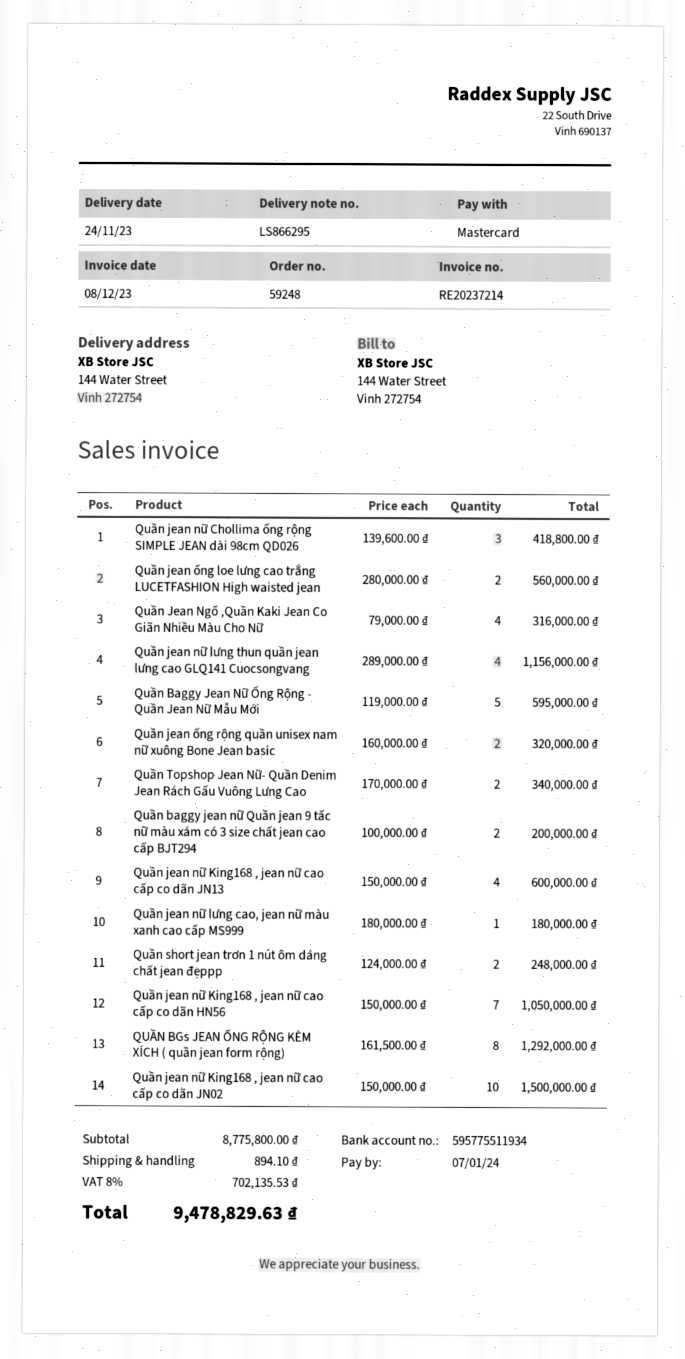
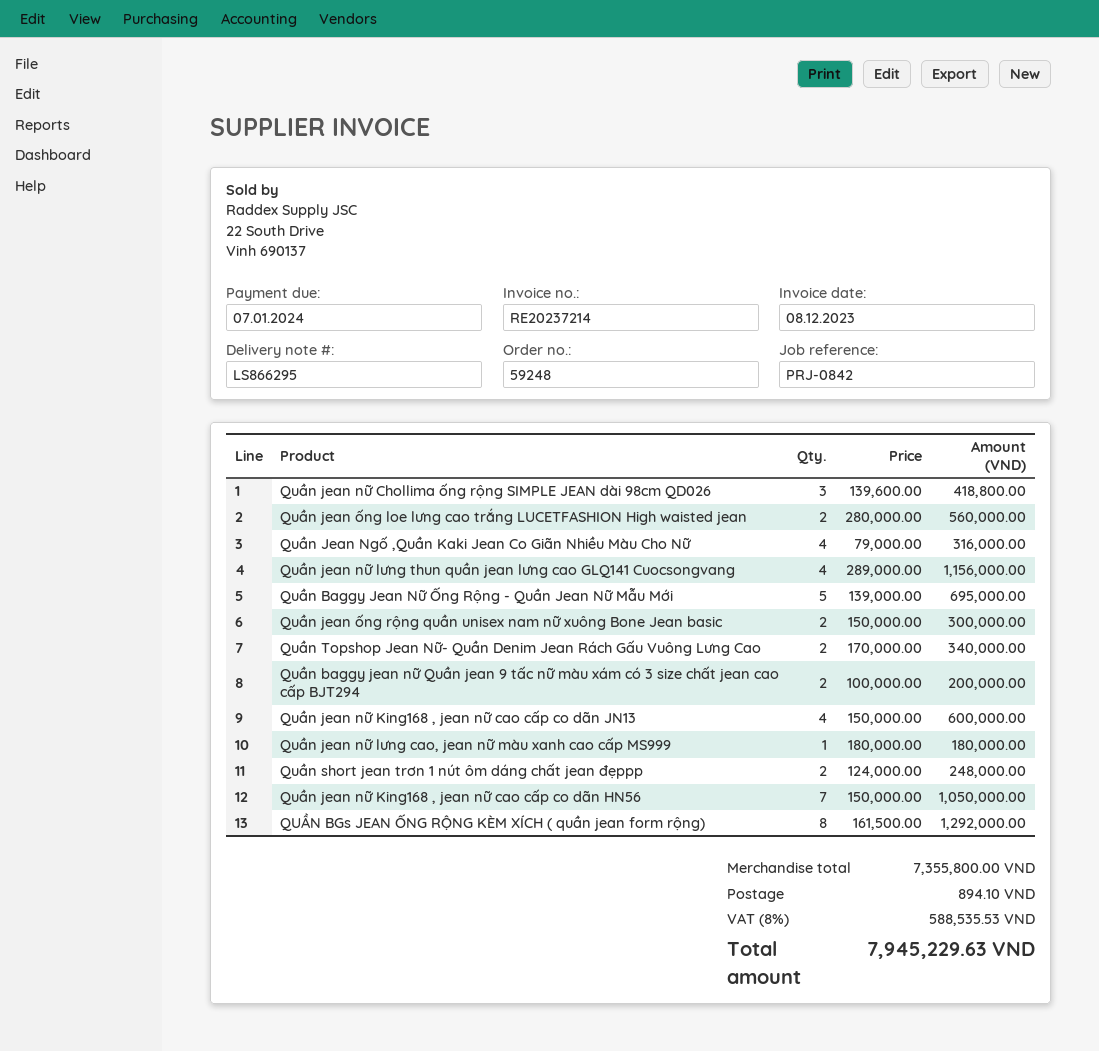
Quần Baggy Jean Nữ Ống Rộng - Quần Jean Nữ Mẫu Mới: 5 x 119000.00 = 595000.00 -> 5 x 139000.00 = 695000.00
Quần jean ống rộng quần unisex nam nữ xuông Bone Jean basic: 2 x 160000.00 = 320000.00 -> 2 x 150000.00 = 300000.00
Quần jean nữ King168 , jean nữ cao cấp co dãn JN02: 10 x 150000.00 = 1500000.00 -> none
subtotal: 8775800.00 -> 7355800.00
tax: 8% = 702135.53 -> 8% = 588535.53
total: 9478829.63 -> 7945229.63

